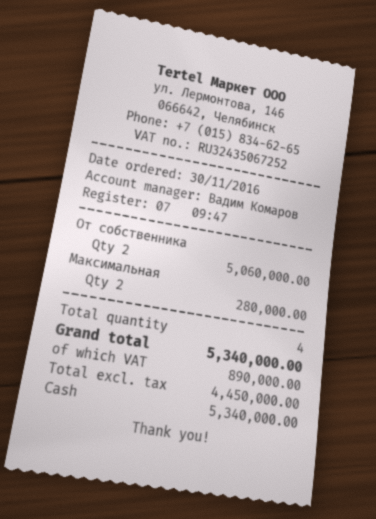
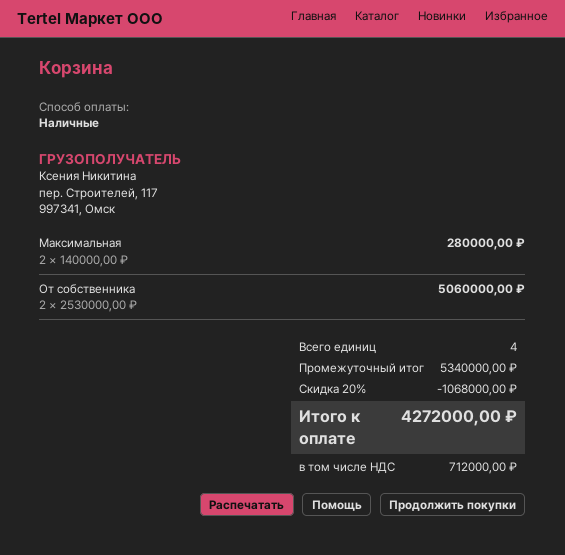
discount: none -> 20% = 1068000.00
tax: 890000.00 -> 712000.00
total: 5340000.00 -> 4272000.00

